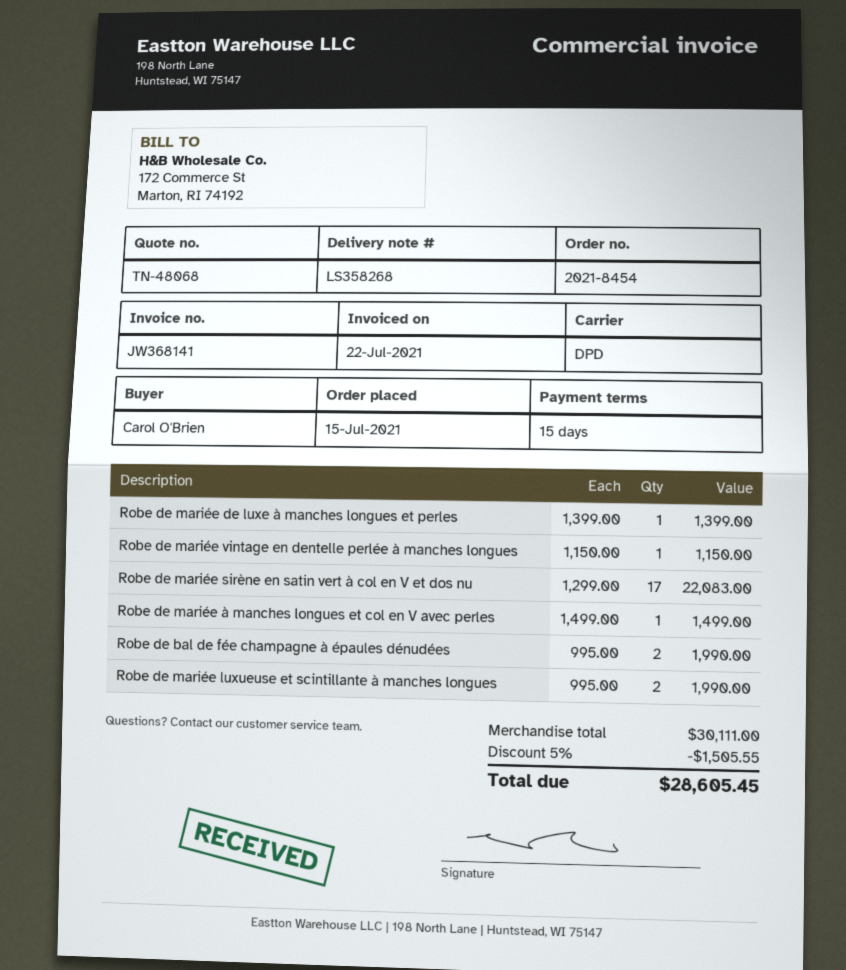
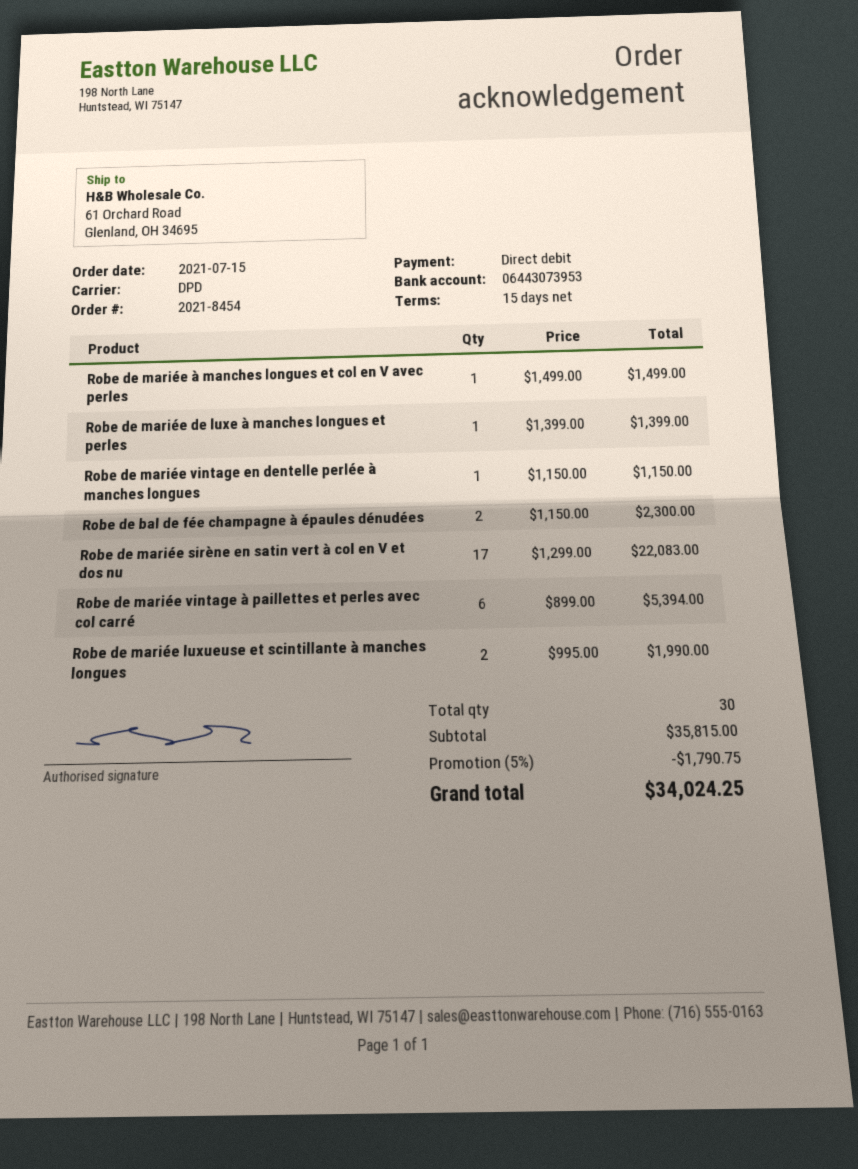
Robe de bal de fée champagne à épaules dénudées: 2 x 995.00 = 1990.00 -> 2 x 1150.00 = 2300.00
Robe de mariée vintage à paillettes et perles avec col carré: none -> 6 x 899.00 = 5394.00
subtotal: 30111.00 -> 35815.00
discount: 5% = 1505.55 -> 5% = 1790.75
total: 28605.45 -> 34024.25

